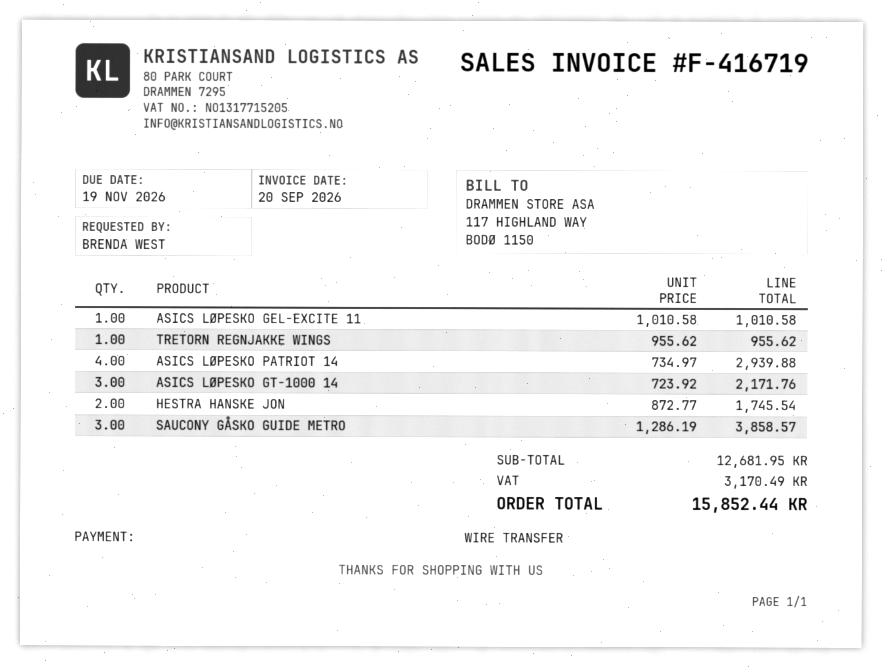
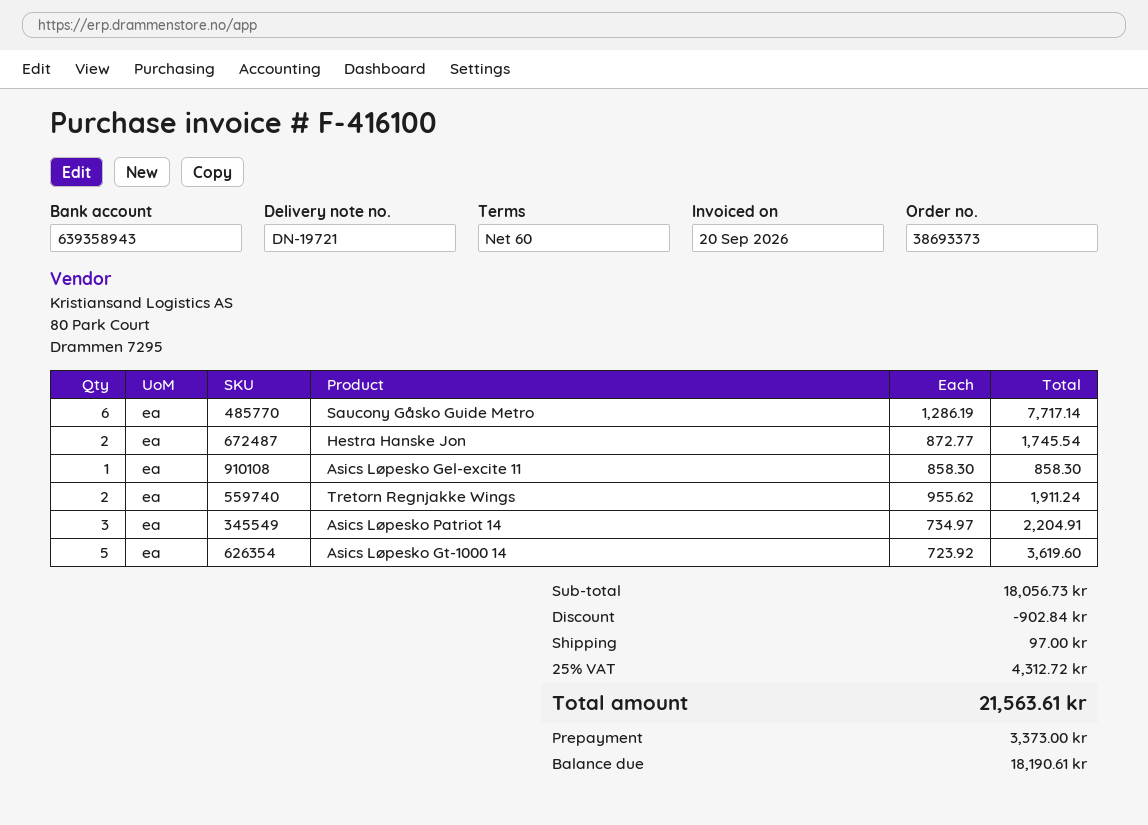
invoice number: F-416719 -> F-416100
ASICS LØPESKO GEL-EXCITE 11: 1 x 1010.58 = 1010.58 -> 1 x 858.30 = 858.30
TRETORN REGNJAKKE WINGS: 1 x 955.62 = 955.62 -> 2 x 955.62 = 1911.24
ASICS LØPESKO PATRIOT 14: 4 x 734.97 = 2939.88 -> 3 x 734.97 = 2204.91
ASICS LØPESKO GT-1000 14: 3 x 723.92 = 2171.76 -> 5 x 723.92 = 3619.60
SAUCONY GÅSKO GUIDE METRO: 3 x 1286.19 = 3858.57 -> 6 x 1286.19 = 7717.14
subtotal: 12681.95 -> 18056.73
discount: none -> 902.84
shipping: none -> 97.00
tax: 3170.49 -> 4312.72
total: 15852.44 -> 21563.61

